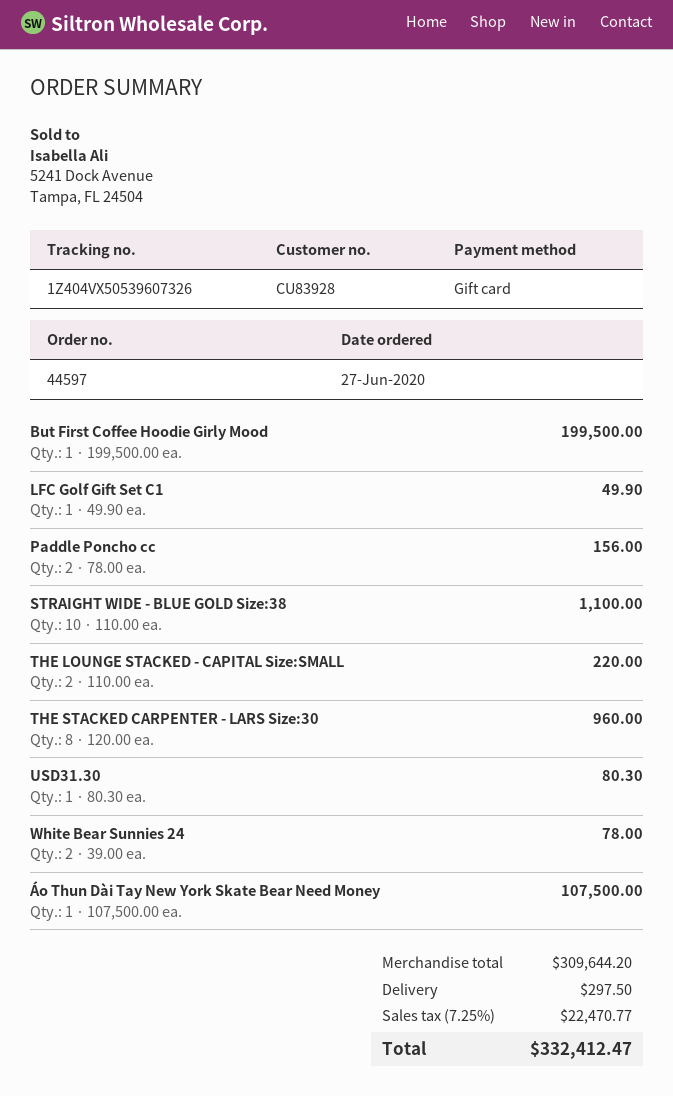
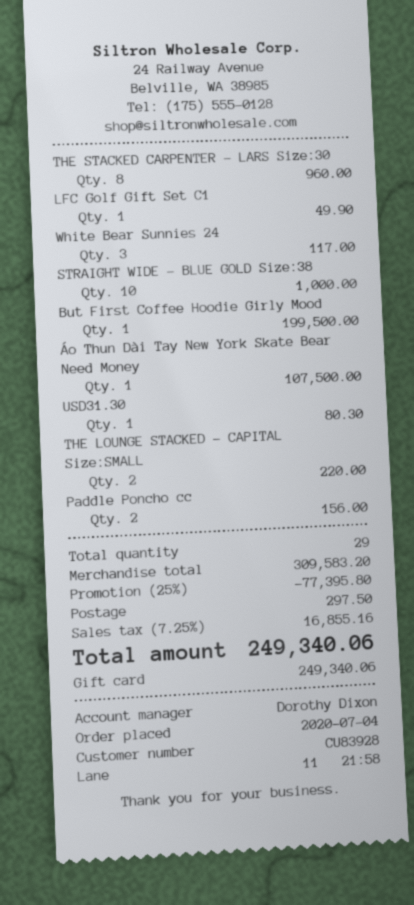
order date: 2020-06-27 -> 2020-07-04
STRAIGHT WIDE - BLUE GOLD Size:38: 10 for 1100.00 -> 10 for 1000.00
White Bear Sunnies 24: 2 for 78.00 -> 3 for 117.00
subtotal: 309644.20 -> 309583.20
discount: none -> 25% = 77395.80
tax: 7.25% = 22470.77 -> 7.25% = 16855.16
total: 332412.47 -> 249340.06

